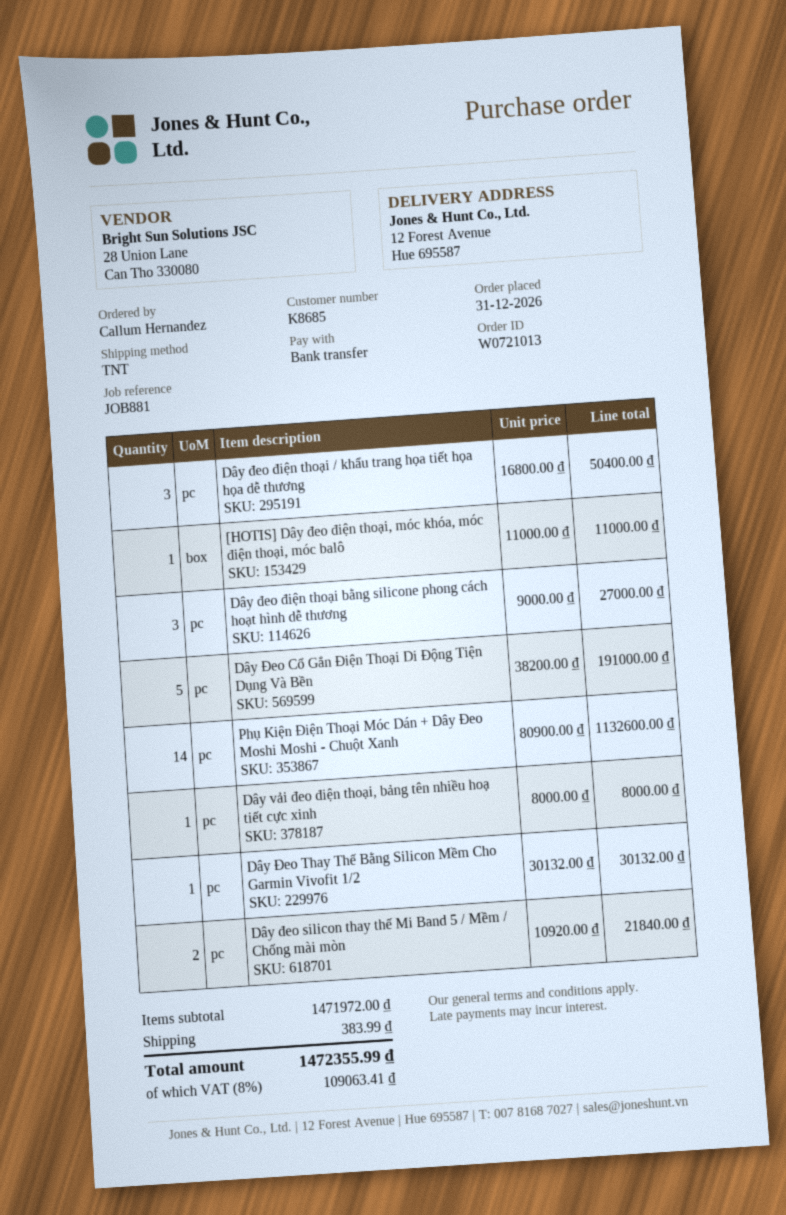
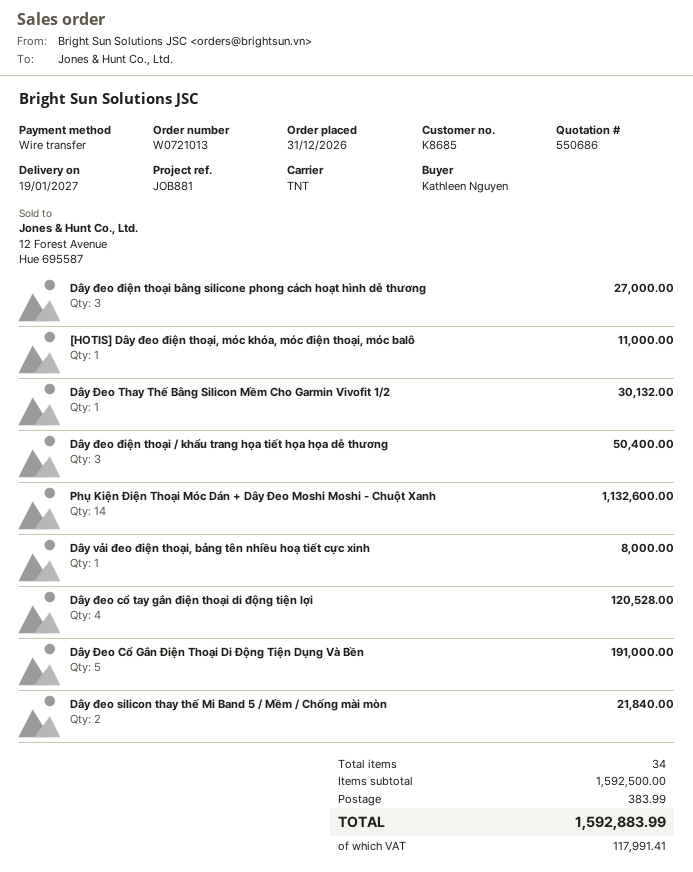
ordered by: Callum Hernandez -> Kathleen Nguyen
Dây đeo cổ tay gắn điện thoại di động tiện lợi: none -> 4 for 120528.00
subtotal: 1471972.00 -> 1592500.00
tax: 109063.41 -> 117991.41
total: 1472355.99 -> 1592883.99

